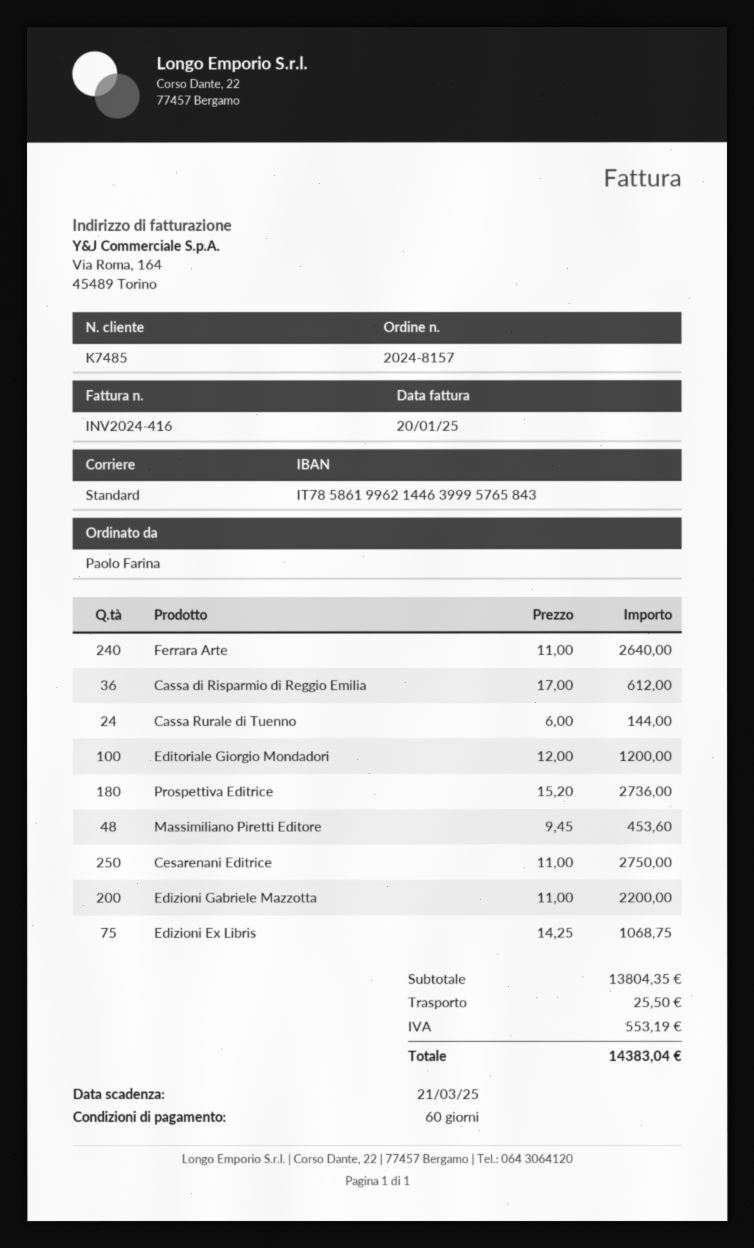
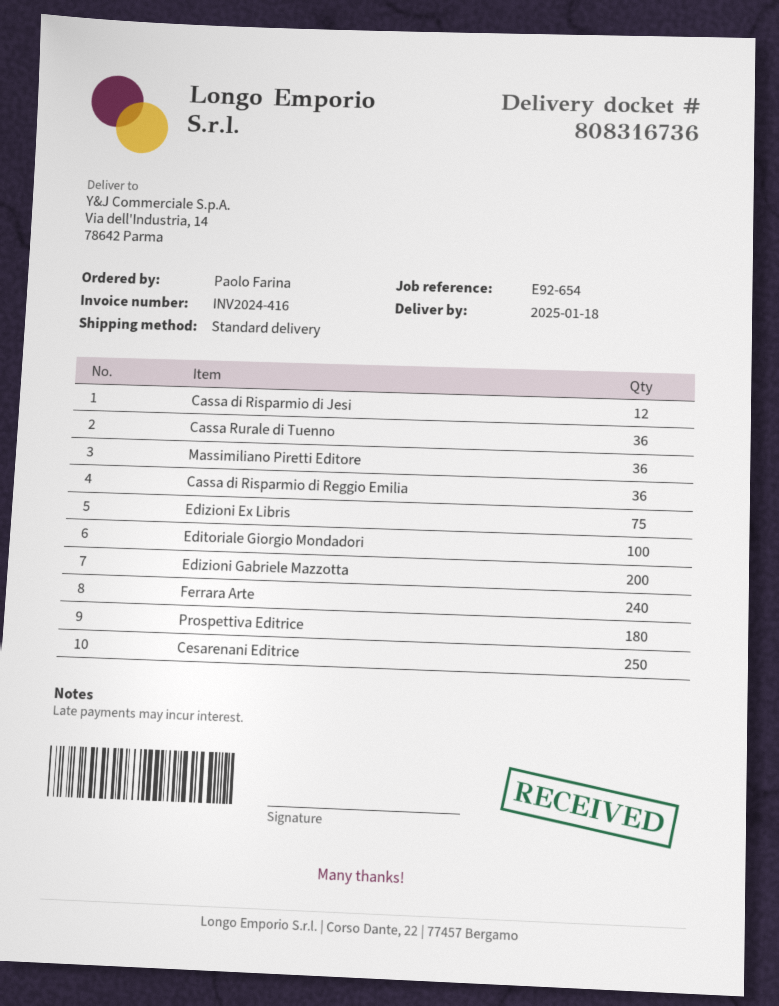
Cassa Rurale di Tuenno: 24 -> 36
Massimiliano Piretti Editore: 48 -> 36
Cassa di Risparmio di Jesi: none -> 12

